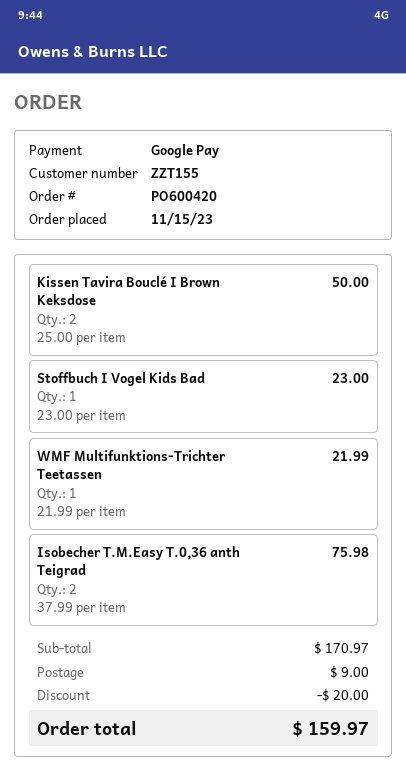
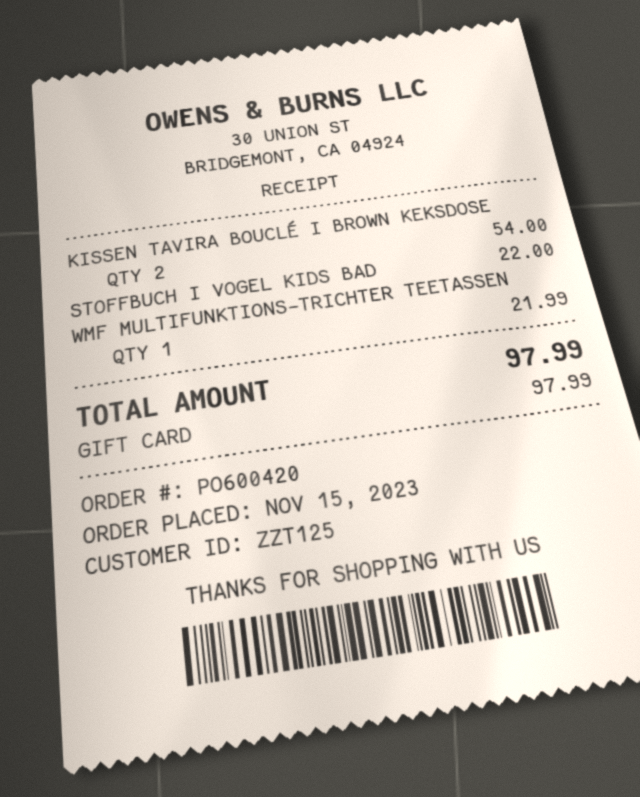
customer number: ZZT155 -> ZZT125
payment method: Google Pay -> gift card
Kissen Tavira Bouclé I Brown Keksdose: 2 for 50.00 -> 2 for 54.00
Stoffbuch I Vogel Kids Bad: 1 for 23.00 -> 1 for 22.00
Isobecher T.M.Easy T.0,36 anth Teigrad: 2 for 75.98 -> none
discount: 20.00 -> none
shipping: 9.00 -> none
total: 159.97 -> 97.99

